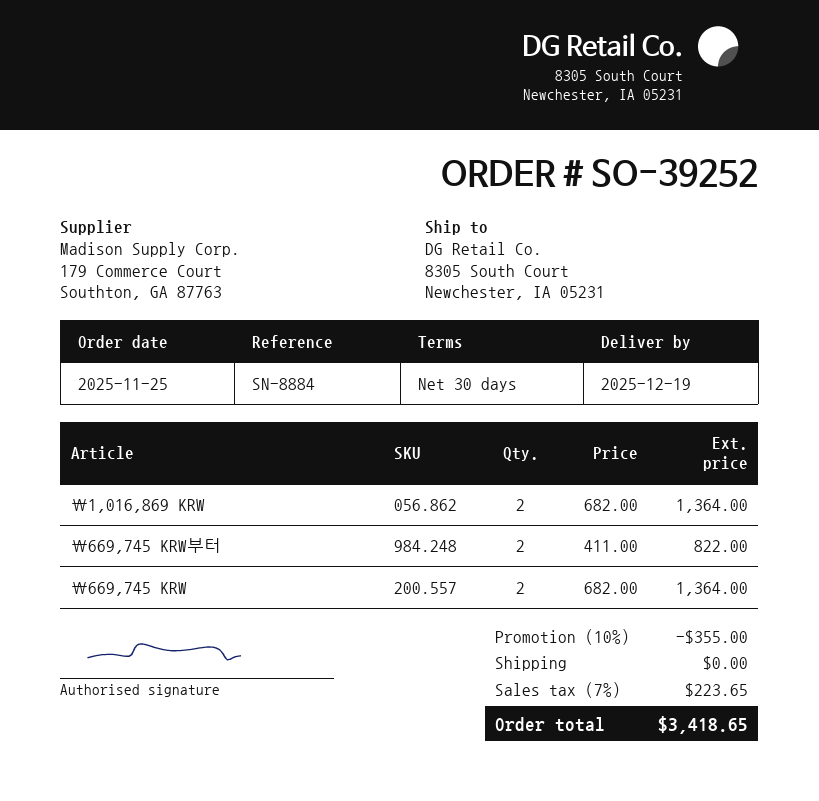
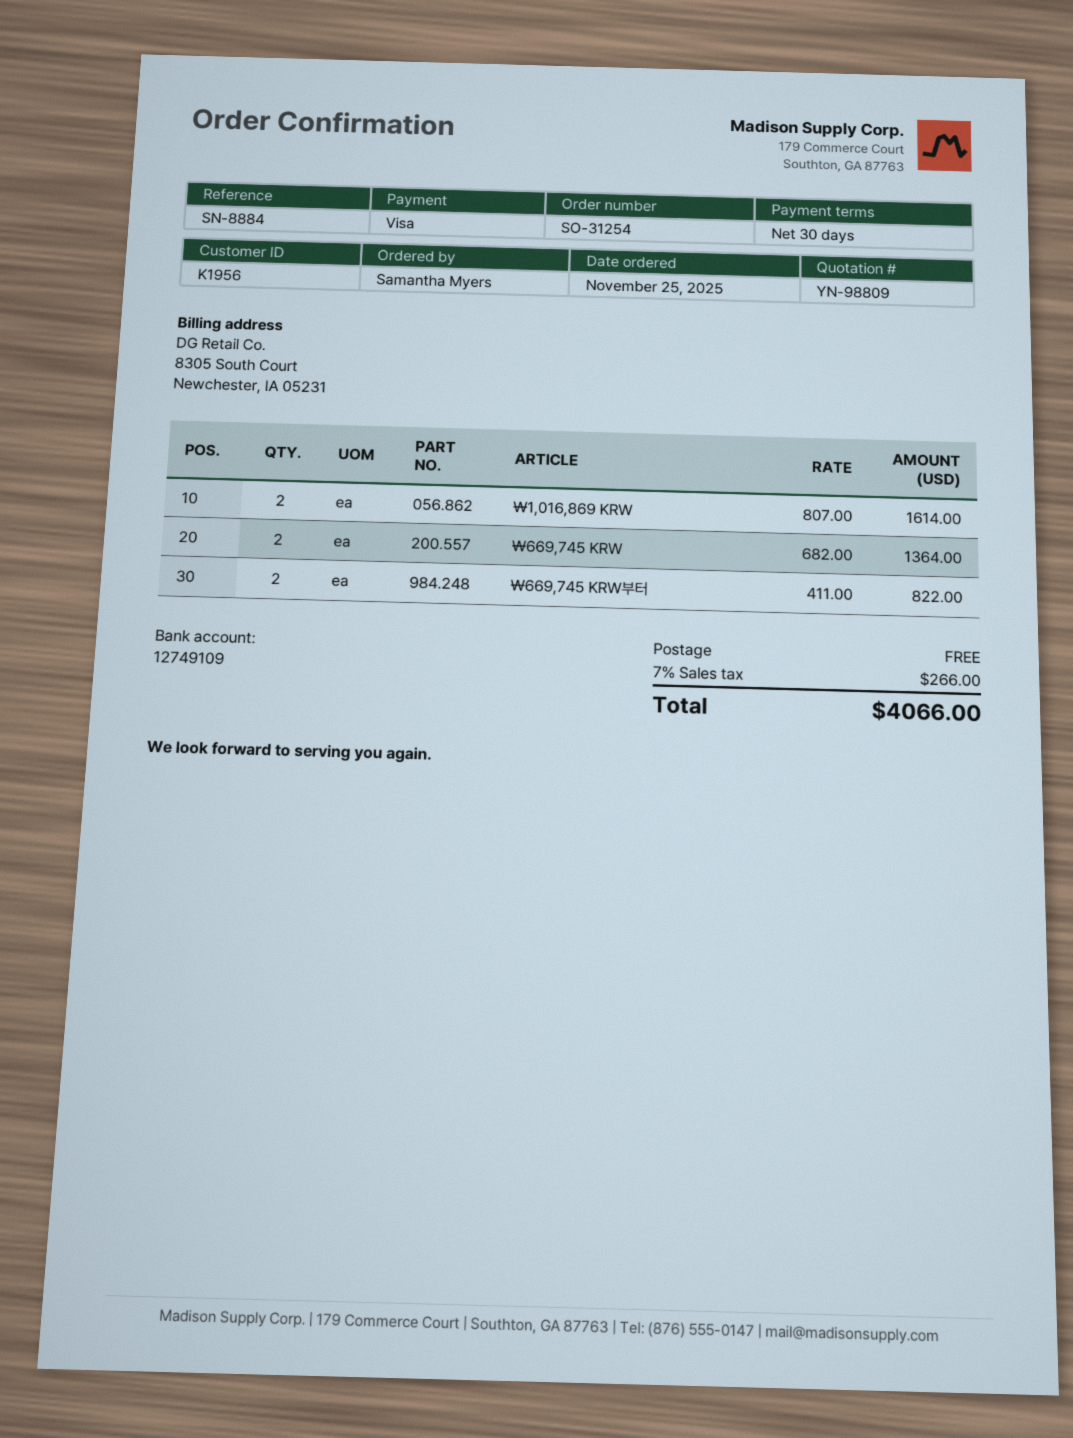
order number: SO-39252 -> SO-31254
₩1,016,869 KRW: 2 x 682.00 = 1364.00 -> 2 x 807.00 = 1614.00
discount: 10% = 355.00 -> none
tax: 7% = 223.65 -> 7% = 266.00
total: 3418.65 -> 4066.00

